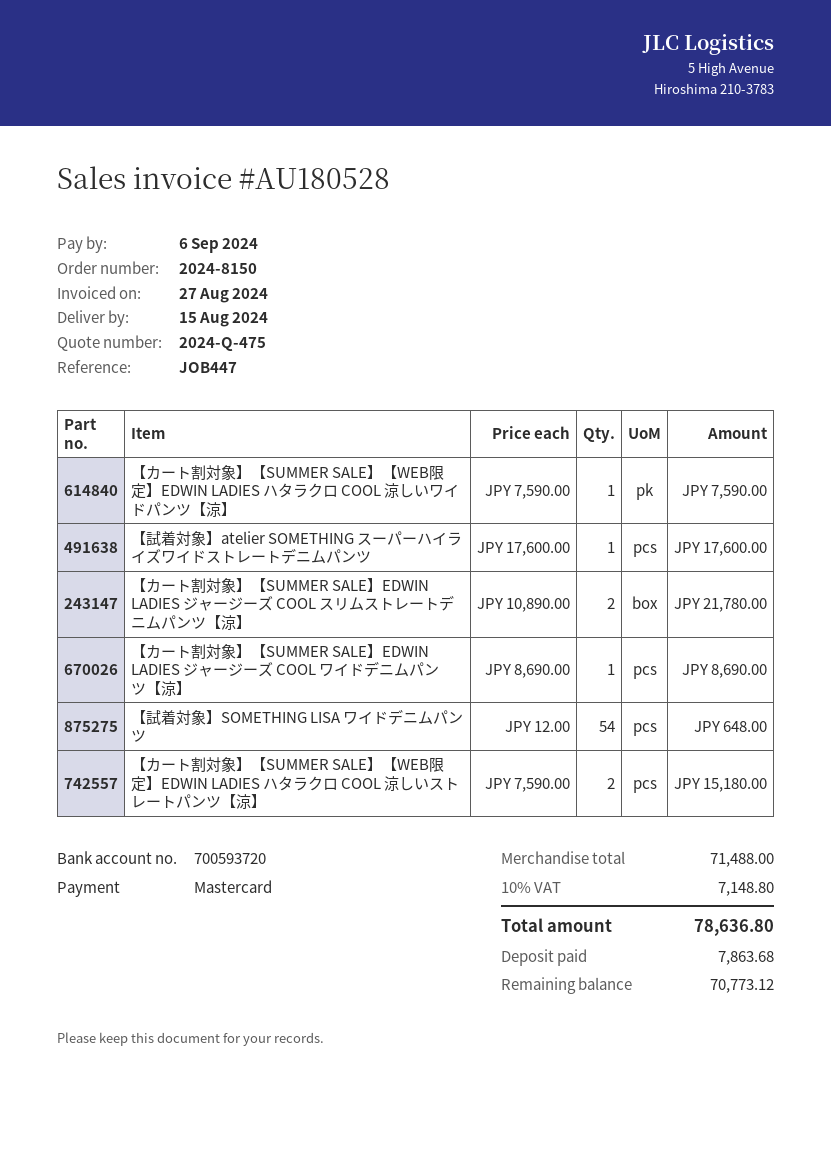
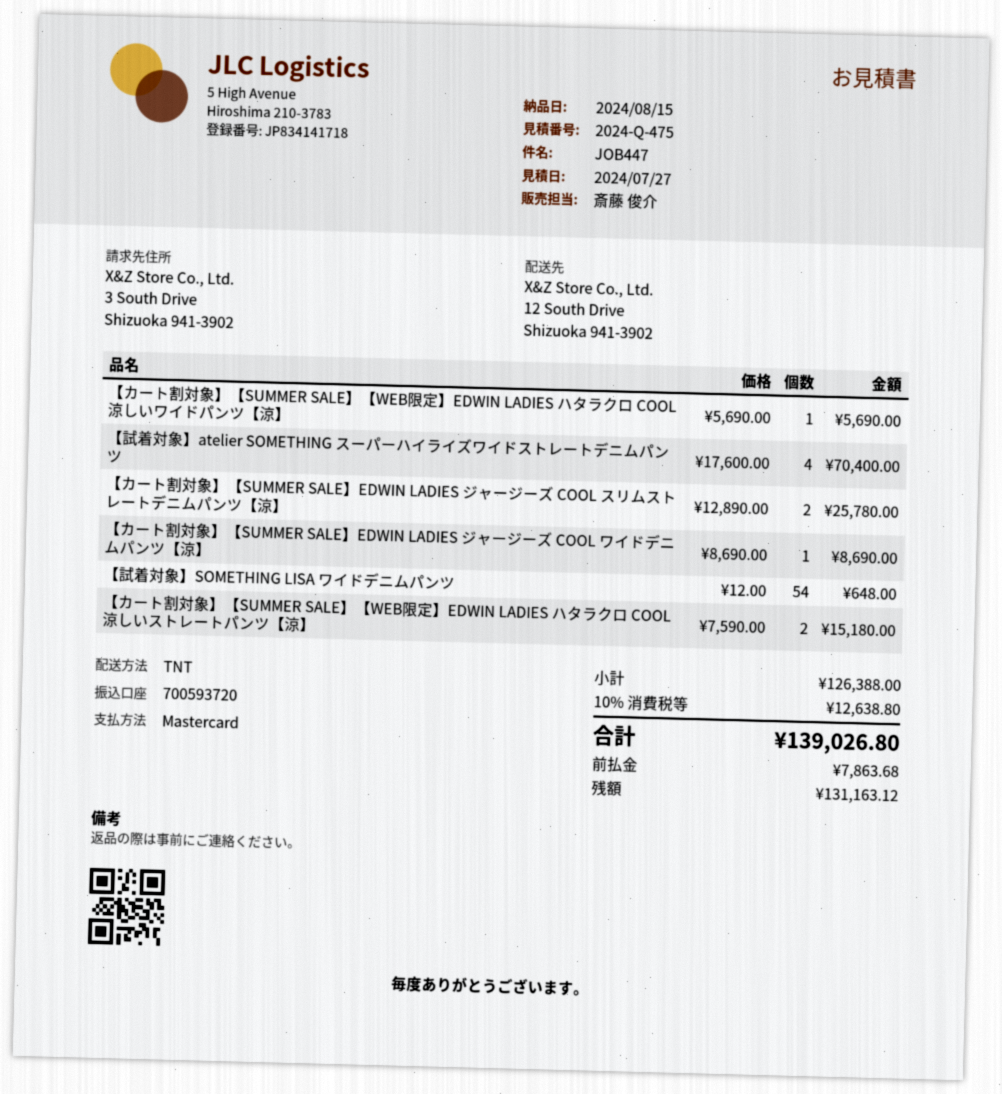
【カート割対象】【SUMMER SALE】【WEB限定】EDWIN LADIES ハタラクロ COOL 涼しいワイドパンツ【涼】: 1 x 7590.00 = 7590.00 -> 1 x 5690.00 = 5690.00
【試着対象】atelier SOMETHING スーパーハイライズワイドストレートデニムパンツ: 1 x 17600.00 = 17600.00 -> 4 x 17600.00 = 70400.00
【カート割対象】【SUMMER SALE】EDWIN LADIES ジャージーズ COOL スリムストレートデニムパンツ【涼】: 2 x 10890.00 = 21780.00 -> 2 x 12890.00 = 25780.00
subtotal: 71488.00 -> 126388.00
tax: 10% = 7148.80 -> 10% = 12638.80
total: 78636.80 -> 139026.80
balance: 70773.12 -> 131163.12

